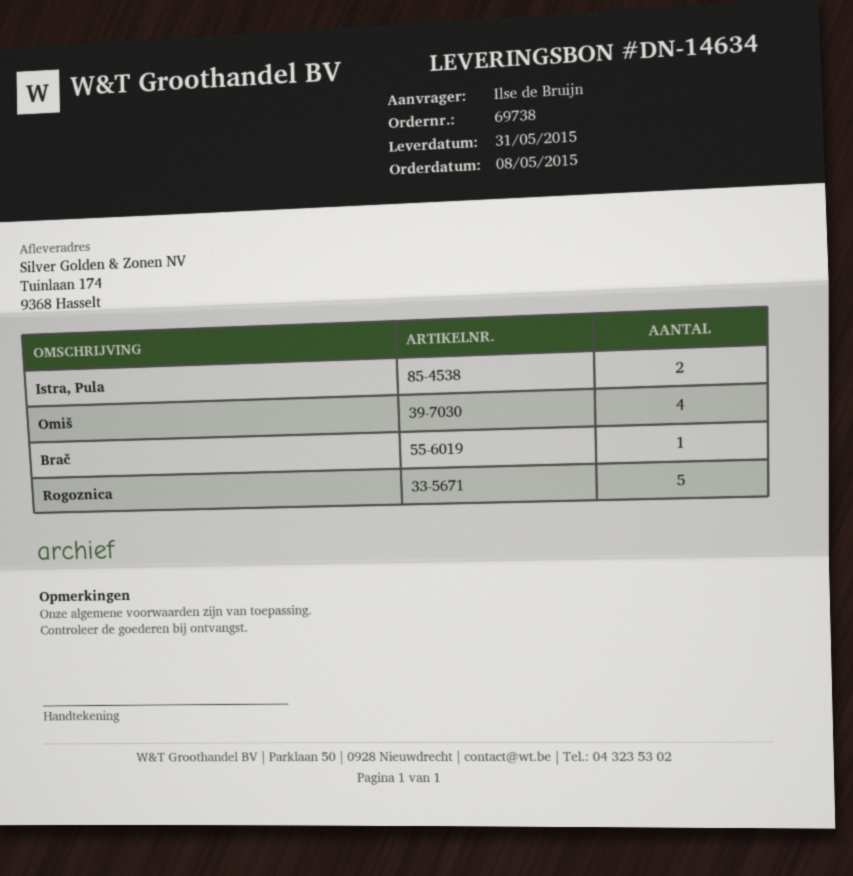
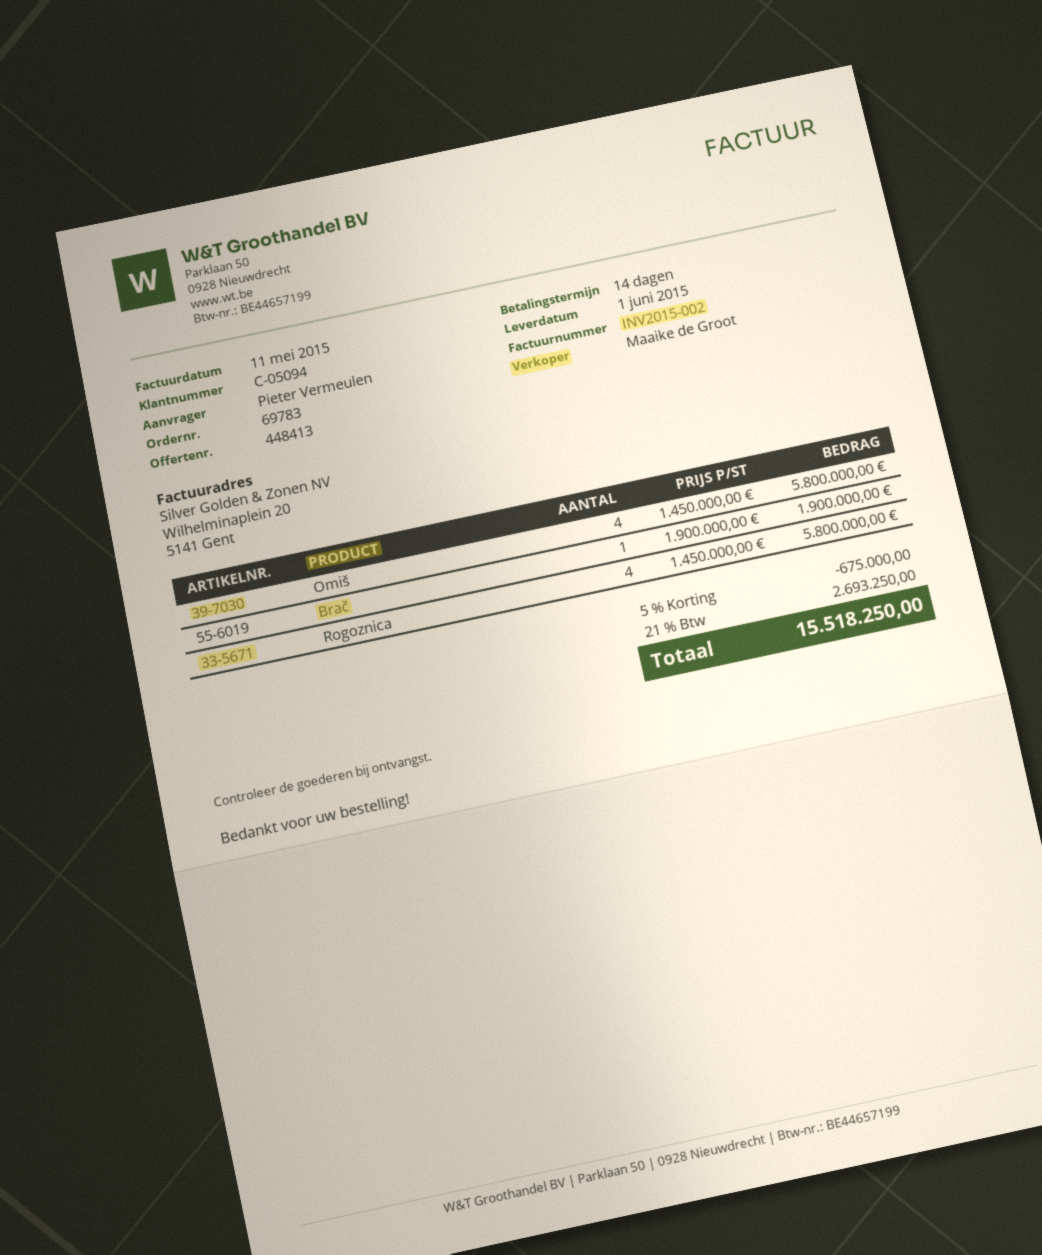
order number: 69738 -> 69783
delivery date: 2015-05-31 -> 2015-06-01
ordered by: Ilse de Bruijn -> Pieter Vermeulen
Istra, Pula: 2 -> none
Rogoznica: 5 -> 4

